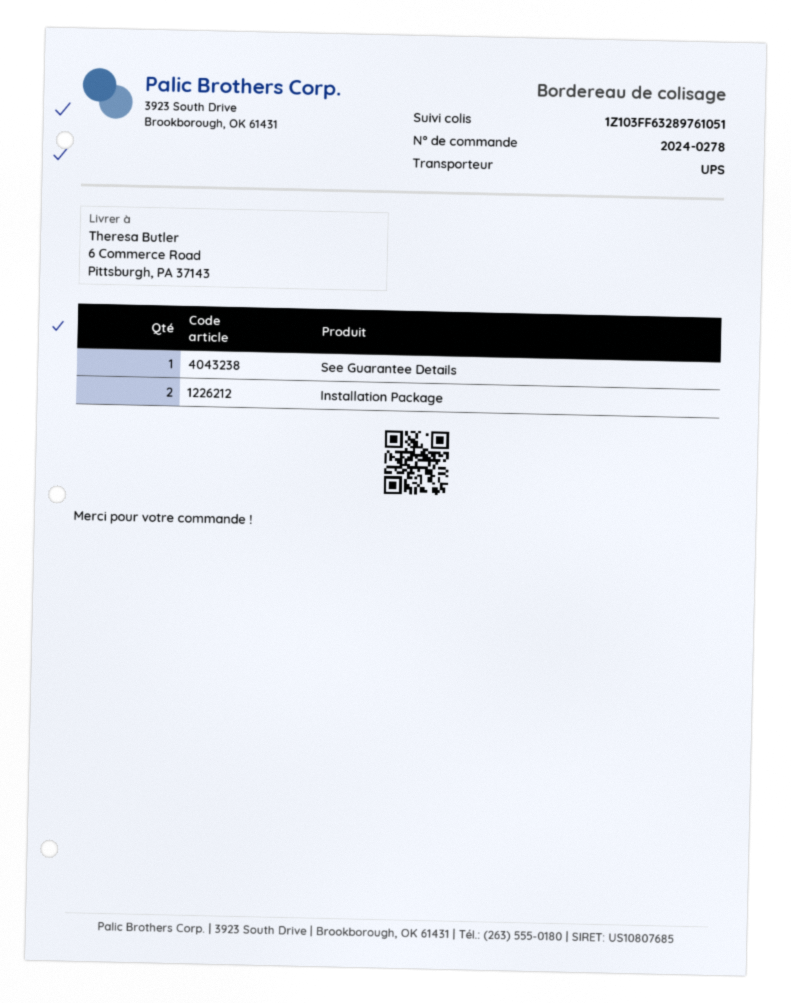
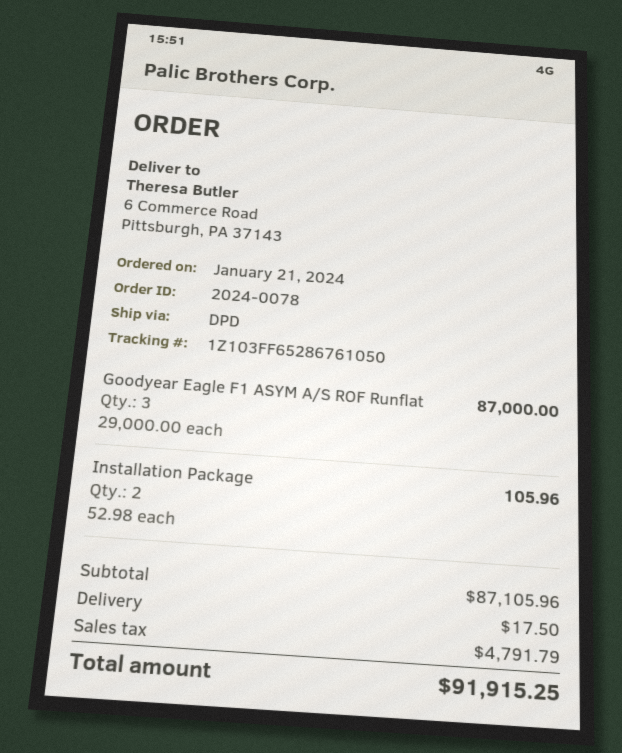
order number: 2024-0278 -> 2024-0078
shipping method: UPS -> DPD
tracking number: 1Z103FF63289761051 -> 1Z103FF65286761050
See Guarantee Details: 1 -> none
Goodyear Eagle F1 ASYM A/S ROF Runflat: none -> 3

